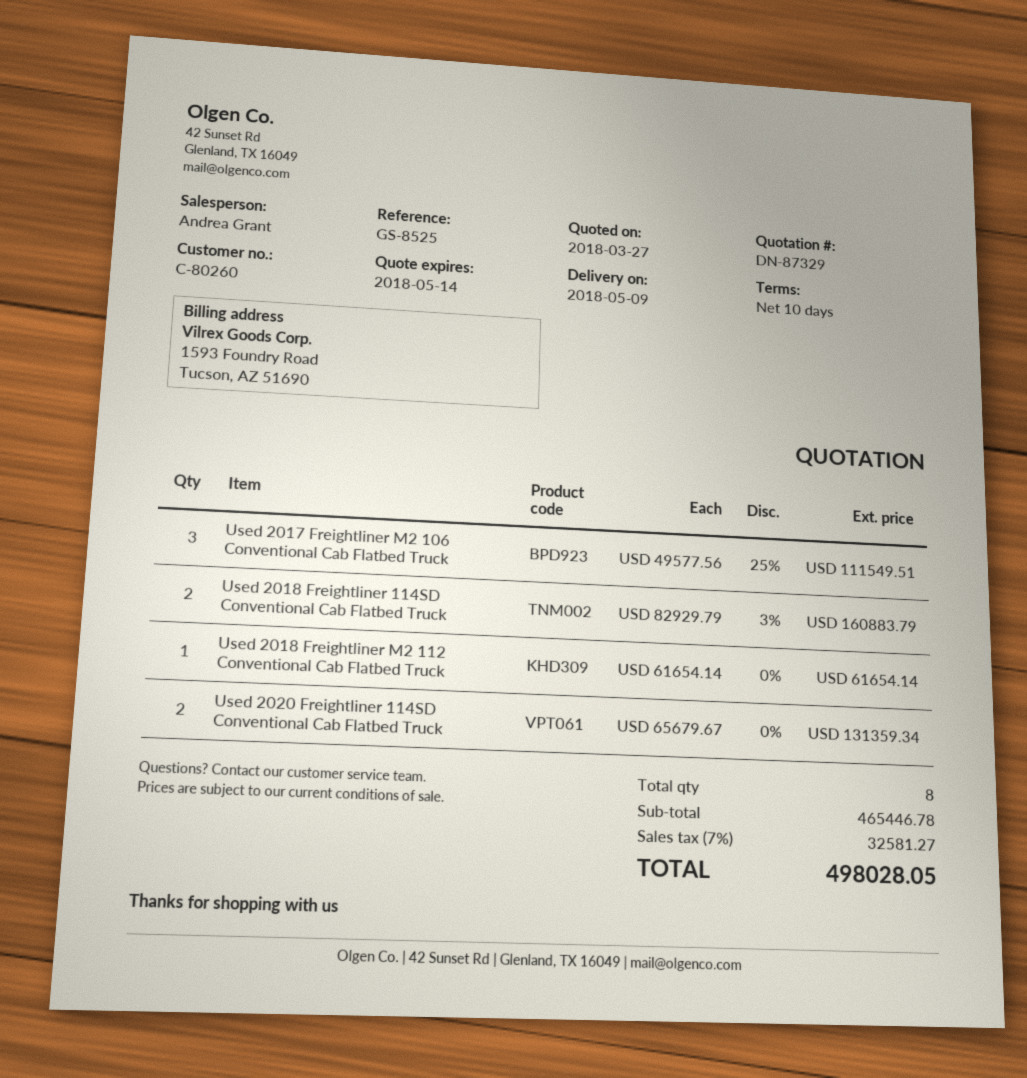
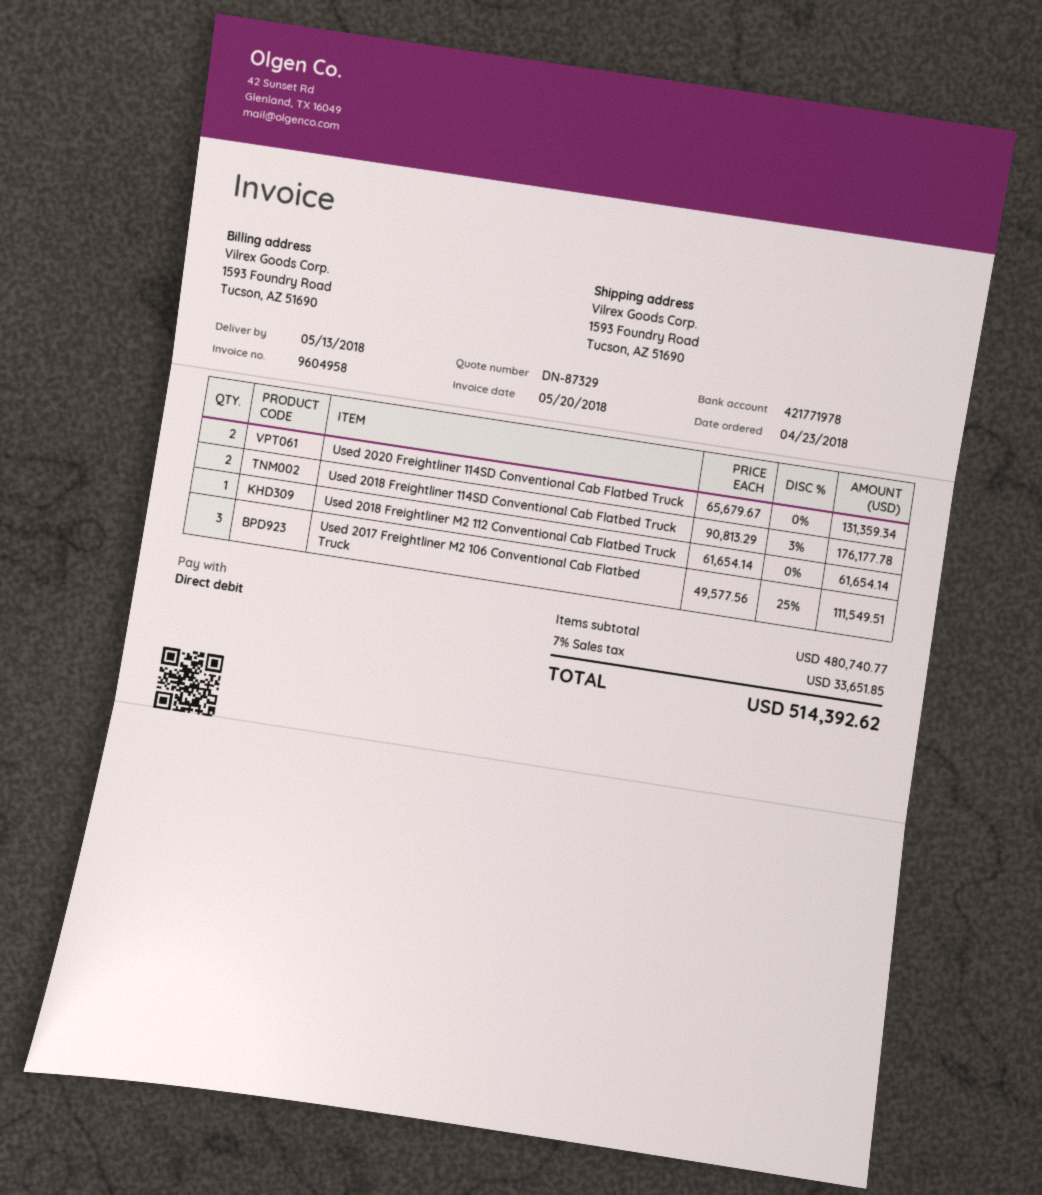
delivery date: 2018-05-09 -> 2018-05-13
Used 2018 Freightliner 114SD Conventional Cab Flatbed Truck: 2 x 82929.79 - 3% = 160883.79 -> 2 x 90813.29 - 3% = 176177.78
subtotal: 465446.78 -> 480740.77
tax: 7% = 32581.27 -> 7% = 33651.85
total: 498028.05 -> 514392.62

